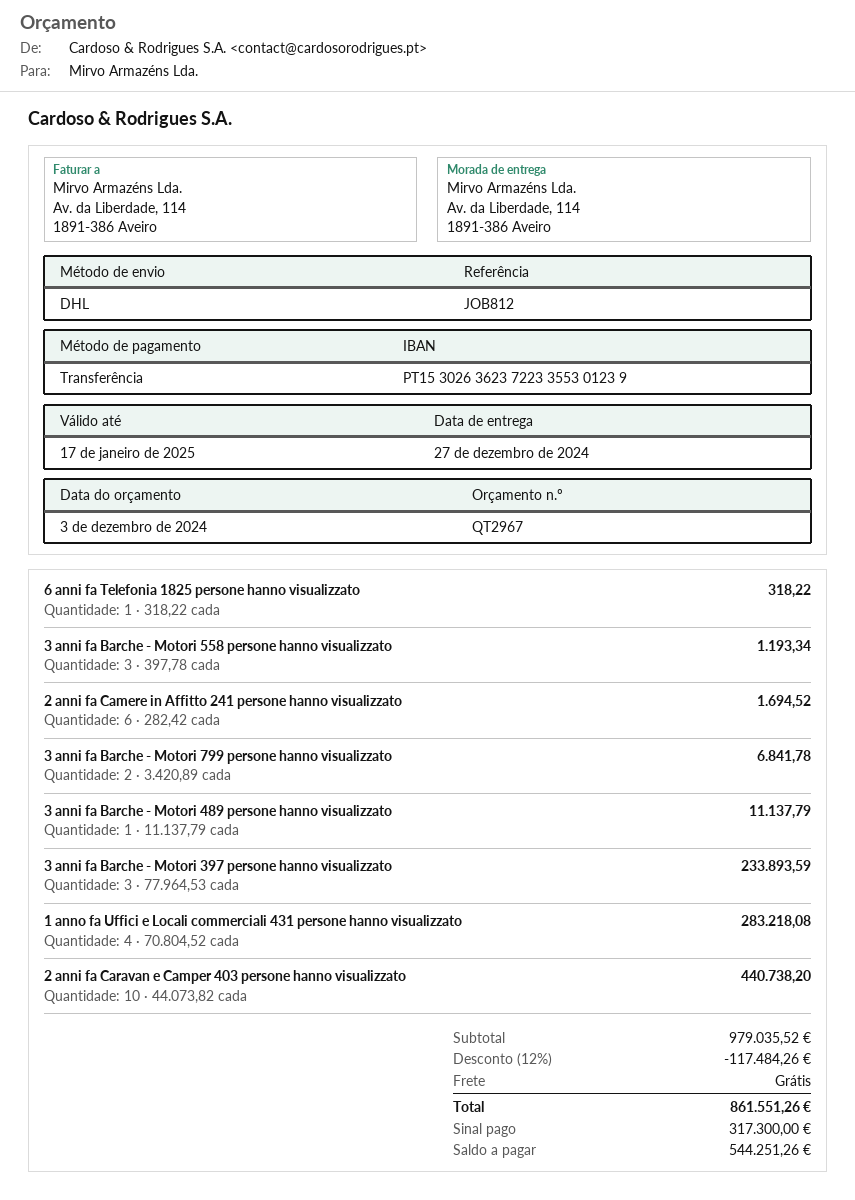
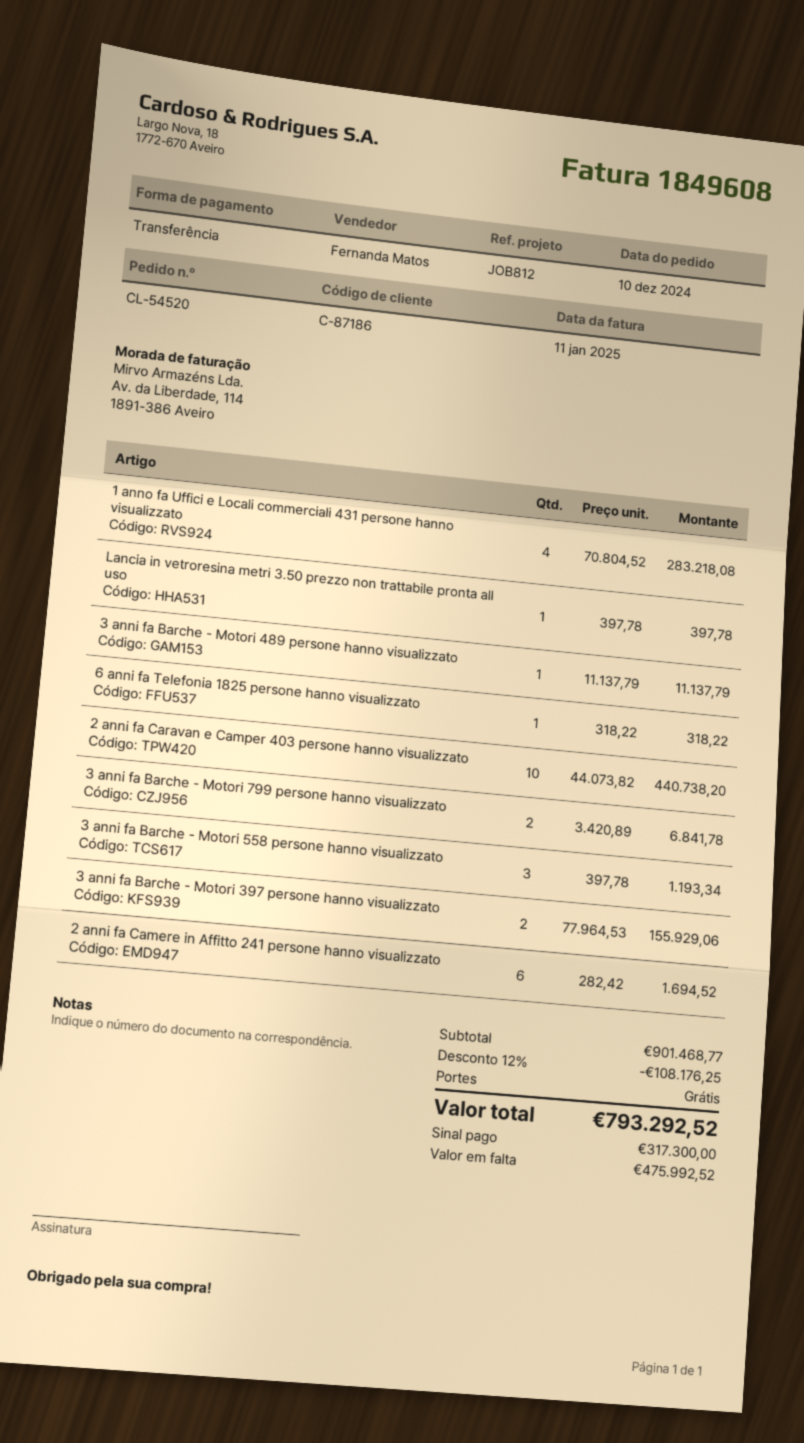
3 anni fa Barche - Motori 397 persone hanno visualizzato: 3 x 77964.53 = 233893.59 -> 2 x 77964.53 = 155929.06
Lancia in vetroresina metri 3.50 prezzo non trattabile pronta all uso: none -> 1 x 397.78 = 397.78
subtotal: 979035.52 -> 901468.77
discount: 12% = 117484.26 -> 12% = 108176.25
total: 861551.26 -> 793292.52
balance: 544251.26 -> 475992.52

